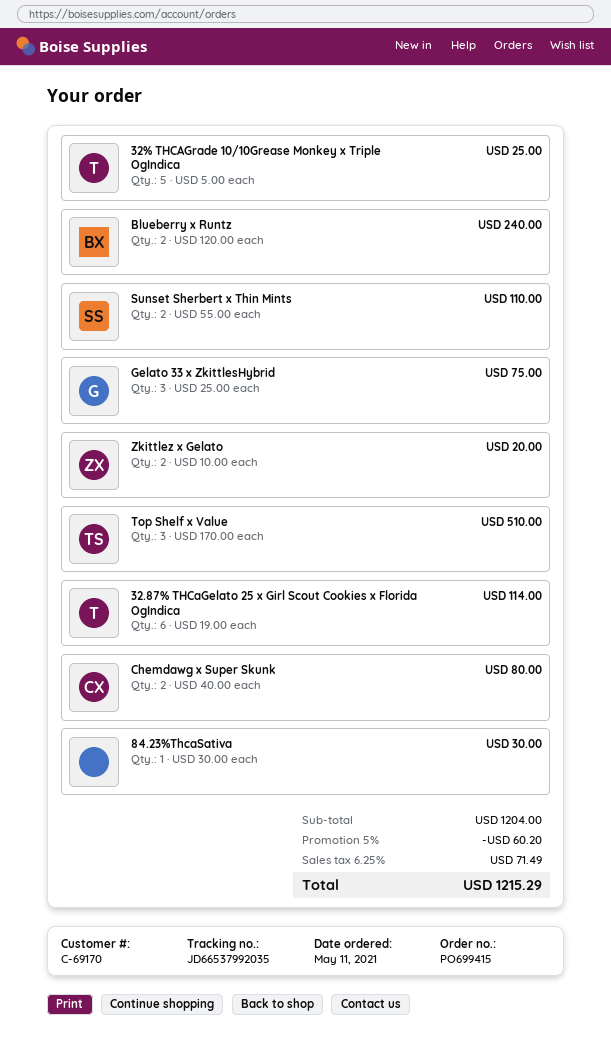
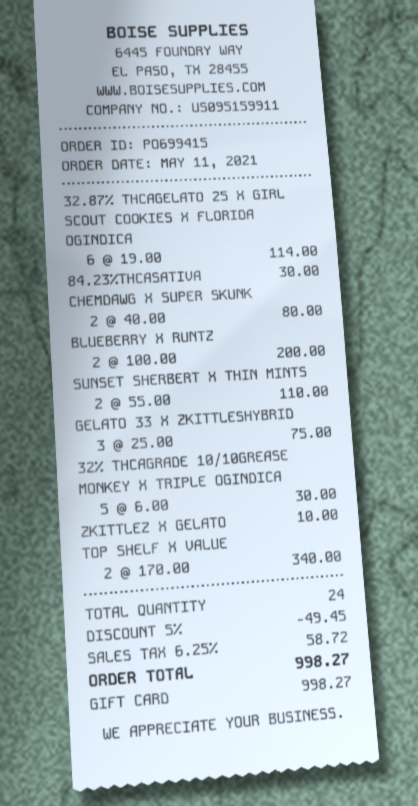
32% THCAGrade 10/10Grease Monkey x Triple OgIndica: 5 x 5.00 = 25.00 -> 5 x 6.00 = 30.00
Blueberry x Runtz: 2 x 120.00 = 240.00 -> 2 x 100.00 = 200.00
Zkittlez x Gelato: 2 x 10.00 = 20.00 -> 1 x 10.00 = 10.00
Top Shelf x Value: 3 x 170.00 = 510.00 -> 2 x 170.00 = 340.00
discount: 5% = 60.20 -> 5% = 49.45
tax: 6.25% = 71.49 -> 6.25% = 58.72
total: 1215.29 -> 998.27

